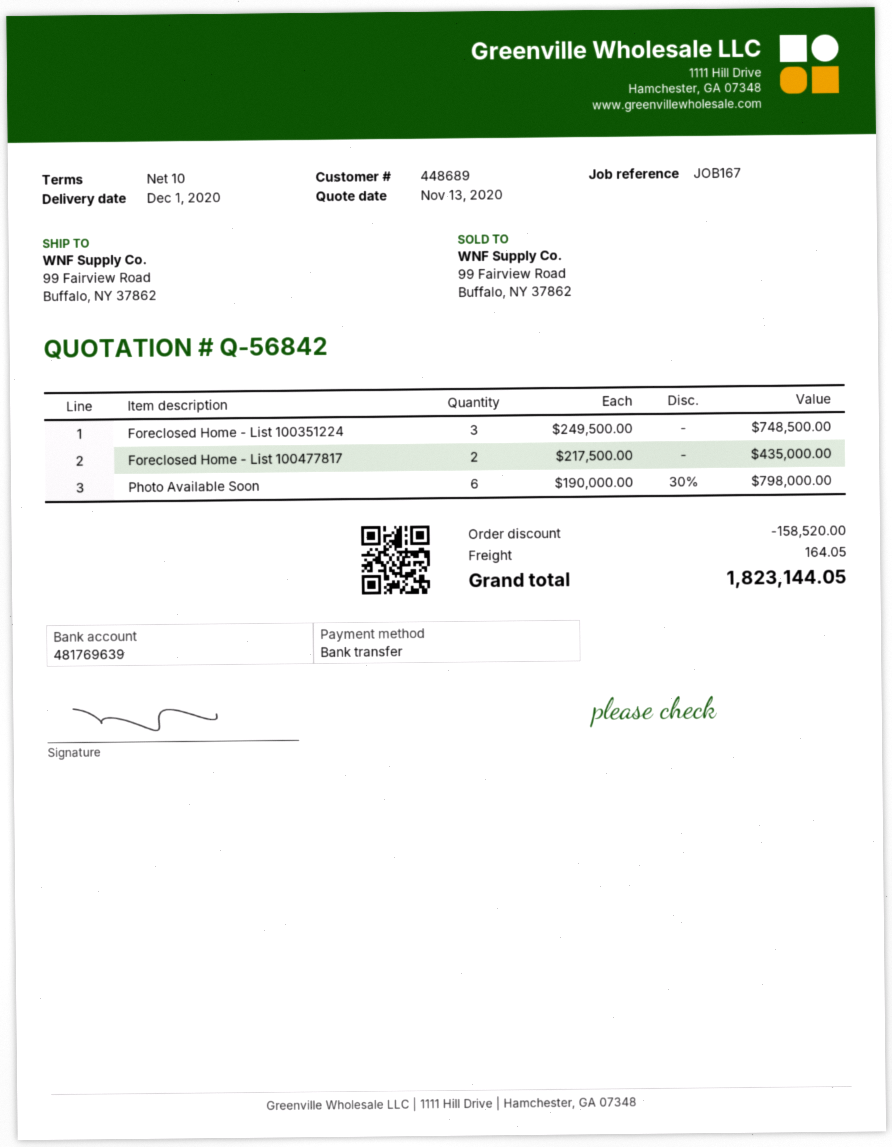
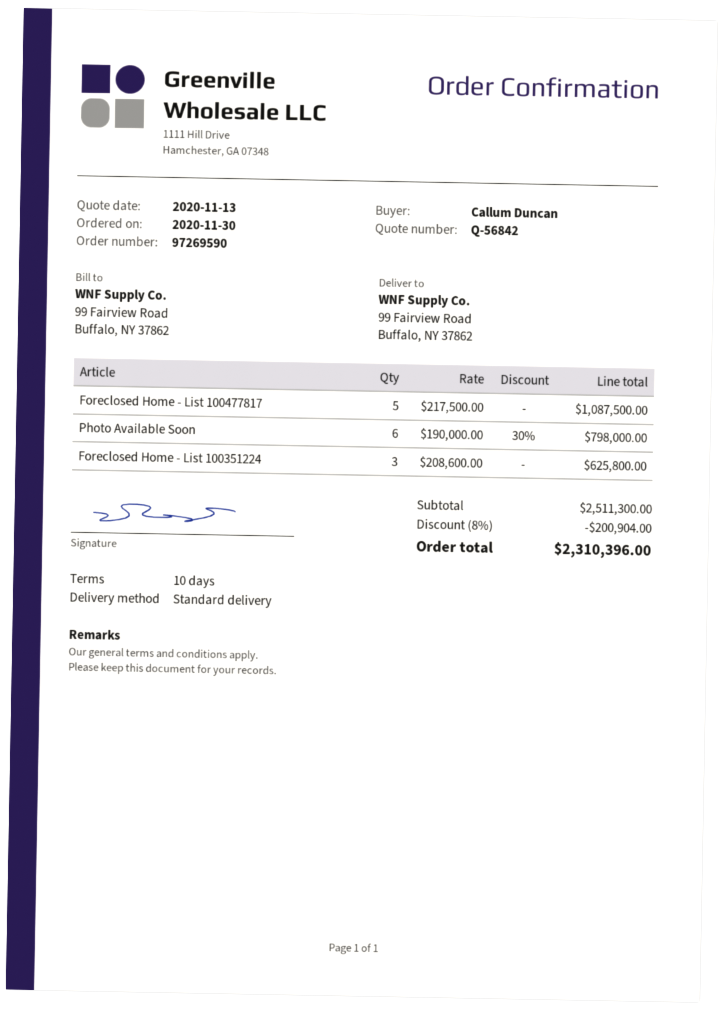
Foreclosed Home - List 100351224: 3 x 249500.00 = 748500.00 -> 3 x 208600.00 = 625800.00
Foreclosed Home - List 100477817: 2 x 217500.00 = 435000.00 -> 5 x 217500.00 = 1087500.00
discount: 158520.00 -> 200904.00
shipping: 164.05 -> none
total: 1823144.05 -> 2310396.00

